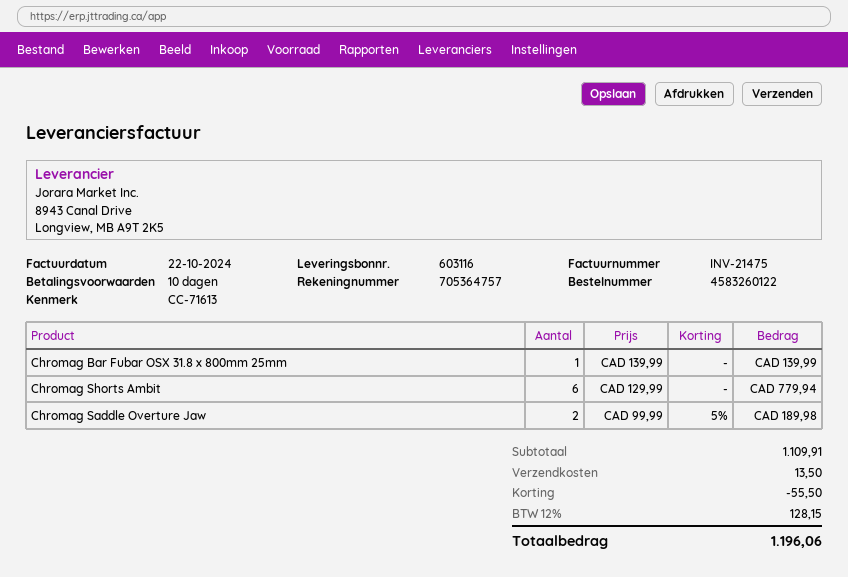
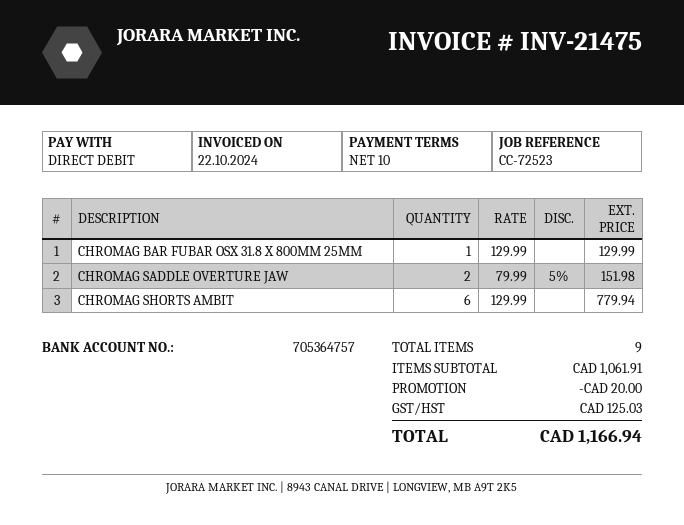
reference: CC-71613 -> CC-72523
Chromag Bar Fubar OSX 31.8 x 800mm 25mm: 1 x 139.99 = 139.99 -> 1 x 129.99 = 129.99
Chromag Saddle Overture Jaw: 2 x 99.99 - 5% = 189.98 -> 2 x 79.99 - 5% = 151.98
subtotal: 1109.91 -> 1061.91
discount: 55.50 -> 20.00
shipping: 13.50 -> none
tax: 128.15 -> 125.03
total: 1196.06 -> 1166.94

